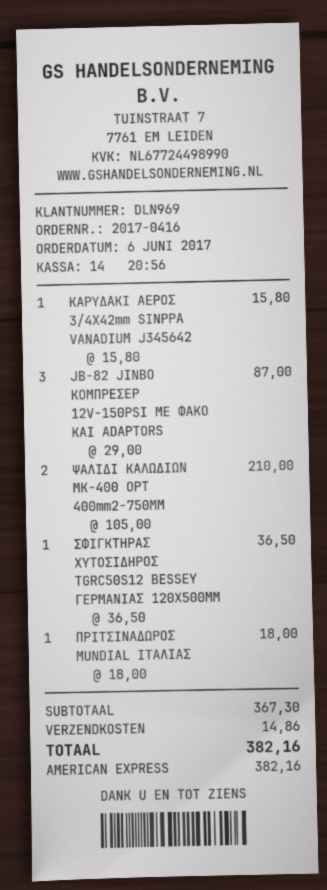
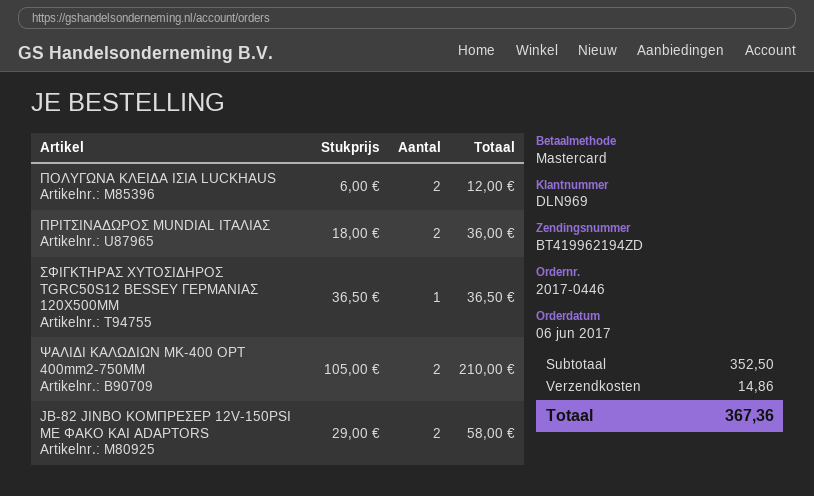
order number: 2017-0416 -> 2017-0446
payment method: American Express -> Mastercard
ΚΑΡΥΔΑΚΙ ΑΕΡΟΣ 3/4Χ42mm SINPPA VANADIUM J345642: 1 x 15.80 = 15.80 -> none
JB-82 JINBO ΚΟΜΠΡΕΣΕΡ 12V-150PSI ΜΕ ΦΑΚΟ ΚΑΙ ADAPTORS: 3 x 29.00 = 87.00 -> 2 x 29.00 = 58.00
ΠΡΙΤΣΙΝΑΔΩΡΟΣ MUNDIAL ΙΤΑΛΙΑΣ: 1 x 18.00 = 18.00 -> 2 x 18.00 = 36.00
ΠΟΛΥΓΩΝΑ ΚΛΕΙΔΑ ΙΣΙΑ LUCKHAUS: none -> 2 x 6.00 = 12.00
subtotal: 367.30 -> 352.50
total: 382.16 -> 367.36

